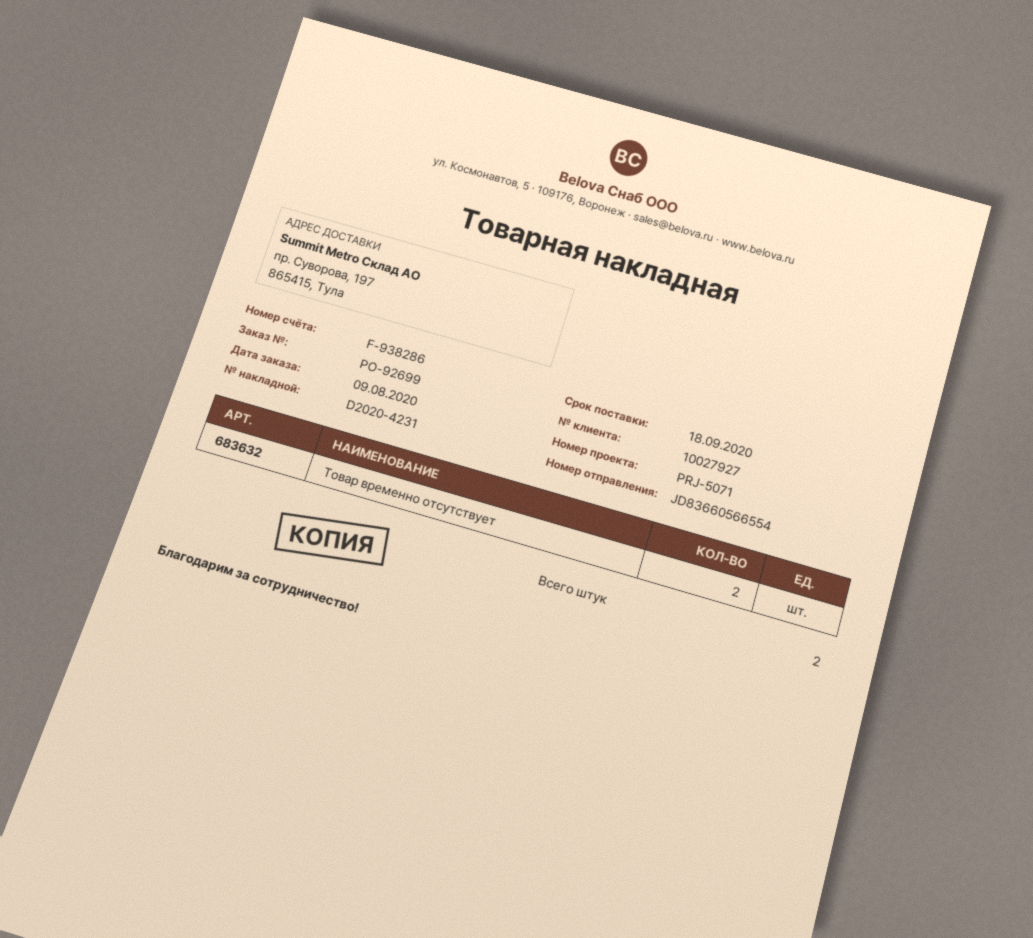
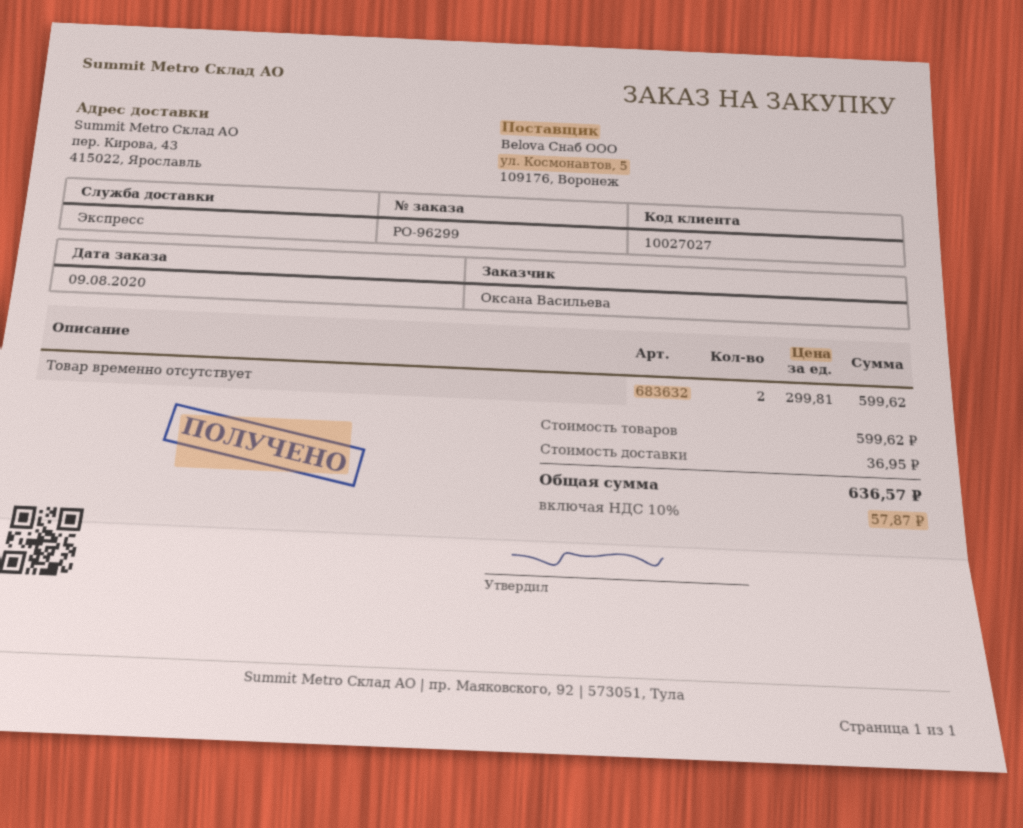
order number: PO-92699 -> PO-96299
customer number: 10027927 -> 10027027
ship to: пр. Суворова, 197, 865415, Тула -> пер. Кирова, 43, 415022, Ярославль

